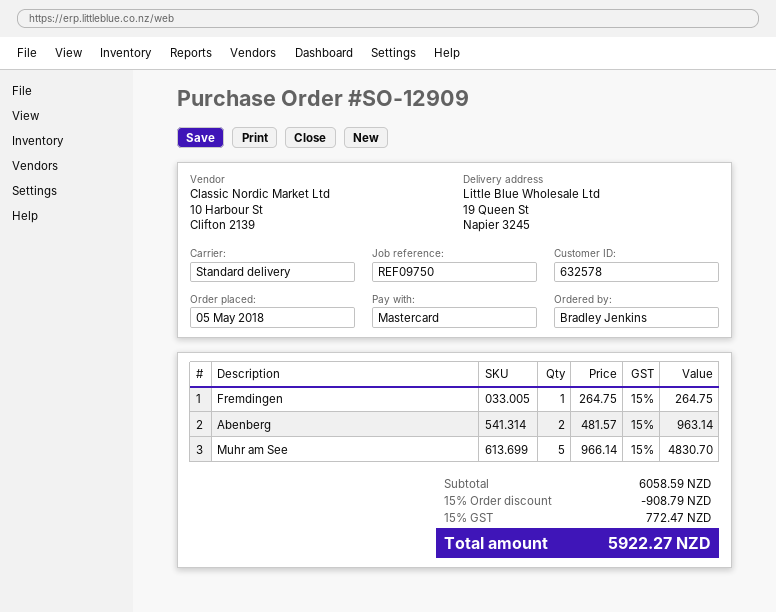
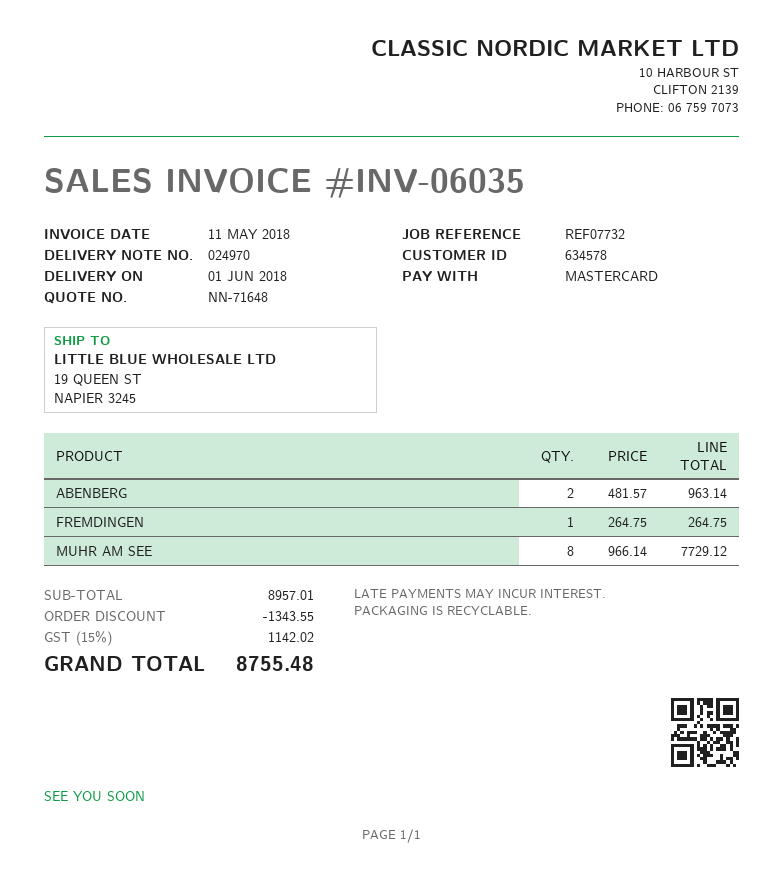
customer number: 632578 -> 634578
reference: REF09750 -> REF07732
Muhr am See: 5 x 966.14 = 4830.70 -> 8 x 966.14 = 7729.12
subtotal: 6058.59 -> 8957.01
discount: 908.79 -> 1343.55
tax: 15% = 772.47 -> 15% = 1142.02
total: 5922.27 -> 8755.48

